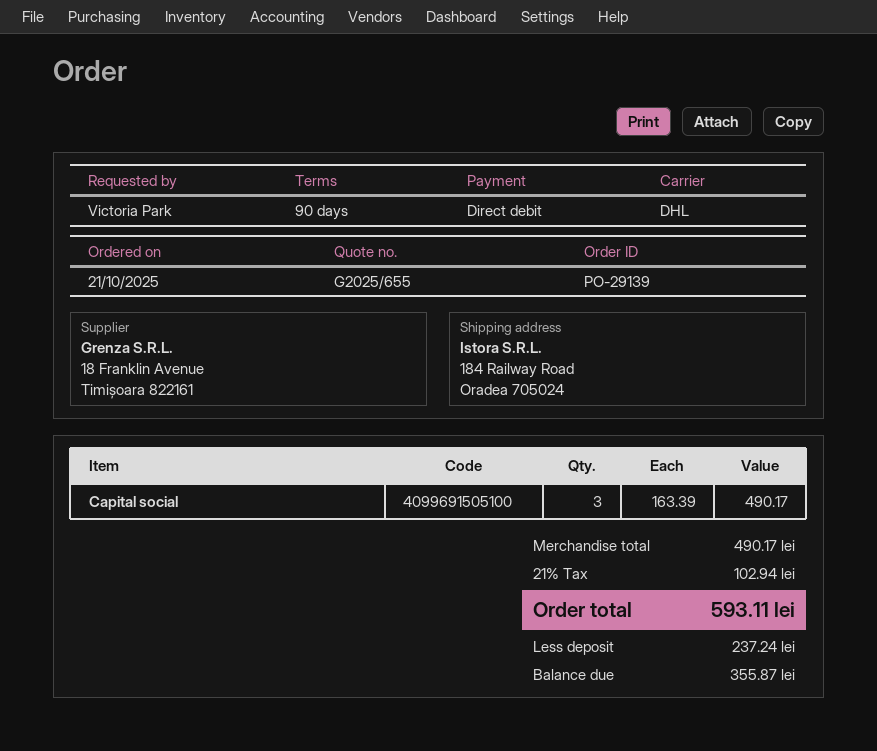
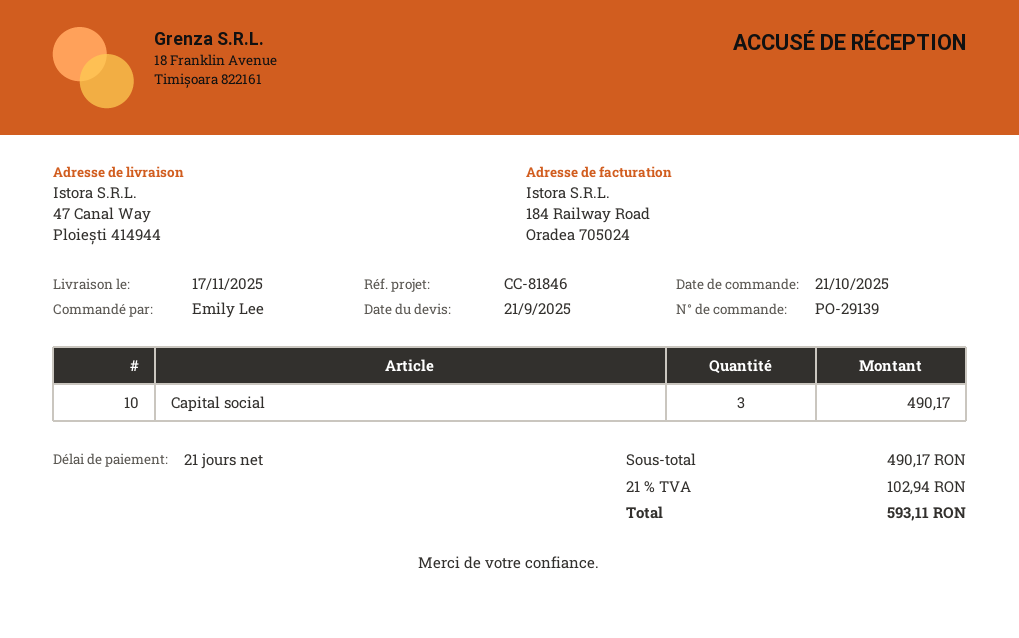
payment terms: 90 days -> 21 days
ordered by: Victoria Park -> Emily Lee
ship to: 184 Railway Road, Oradea 705024 -> 47 Canal Way, Ploiești 414944

